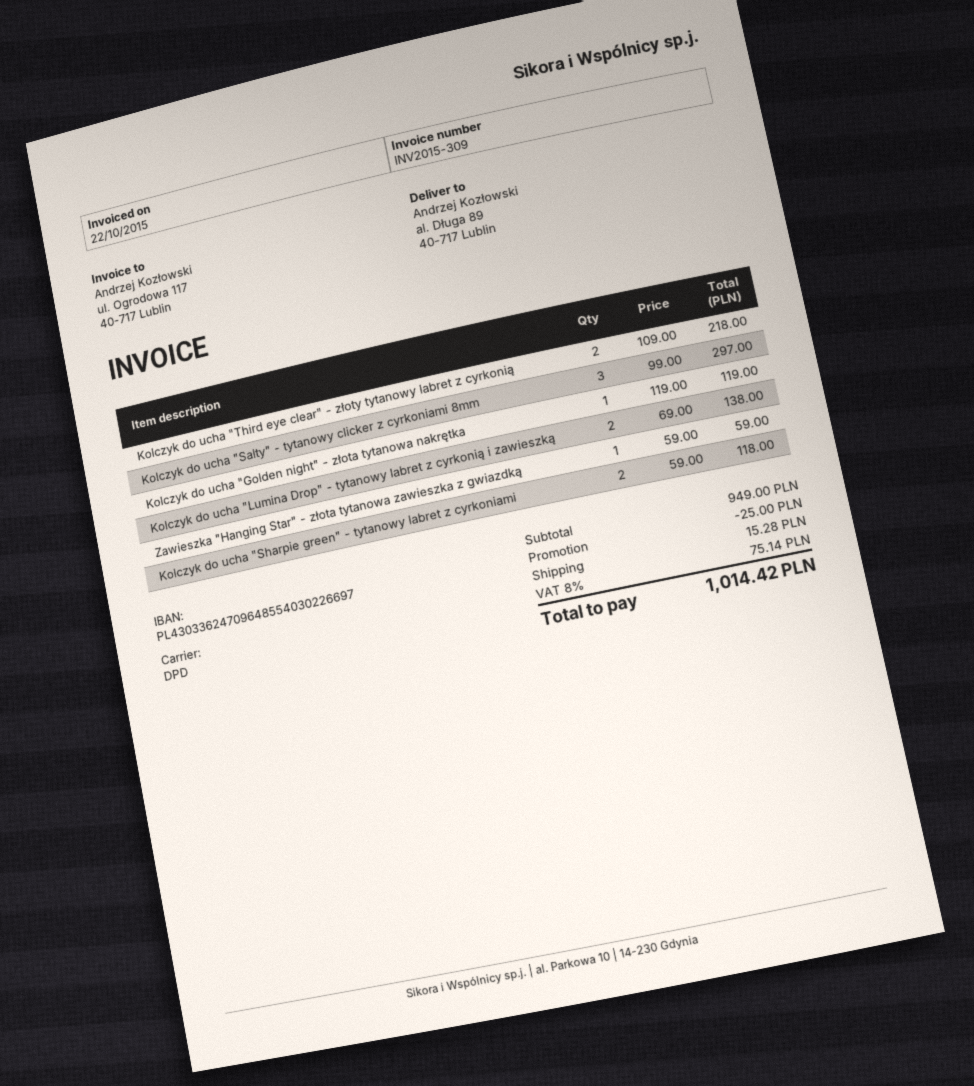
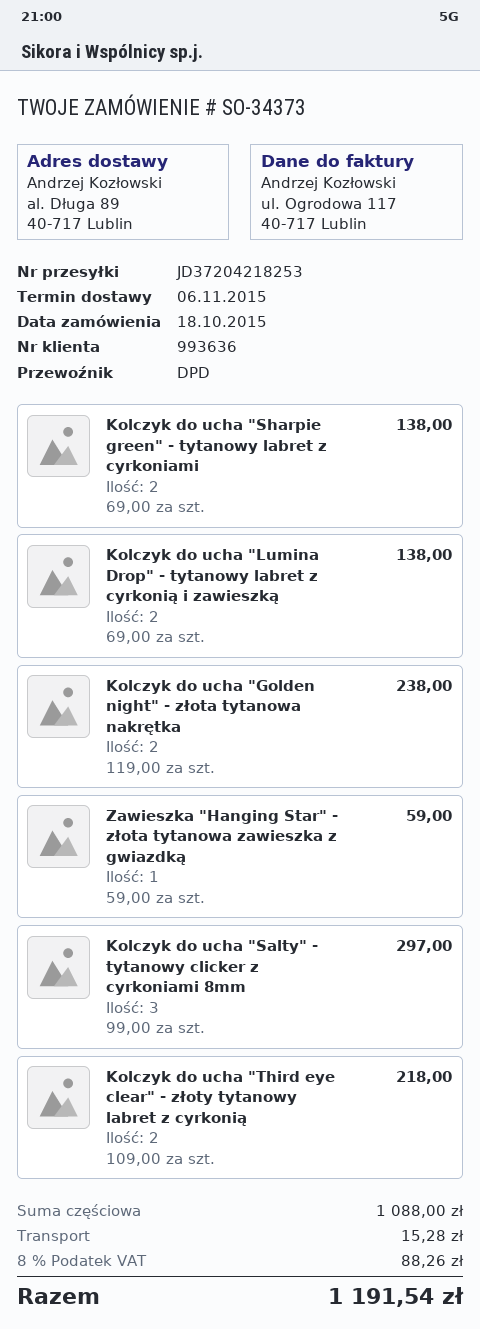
Kolczyk do ucha "Golden night" - złota tytanowa nakrętka: 1 x 119.00 = 119.00 -> 2 x 119.00 = 238.00
Kolczyk do ucha "Sharpie green" - tytanowy labret z cyrkoniami: 2 x 59.00 = 118.00 -> 2 x 69.00 = 138.00
subtotal: 949.00 -> 1088.00
discount: 25.00 -> none
tax: 8% = 75.14 -> 8% = 88.26
total: 1014.42 -> 1191.54

